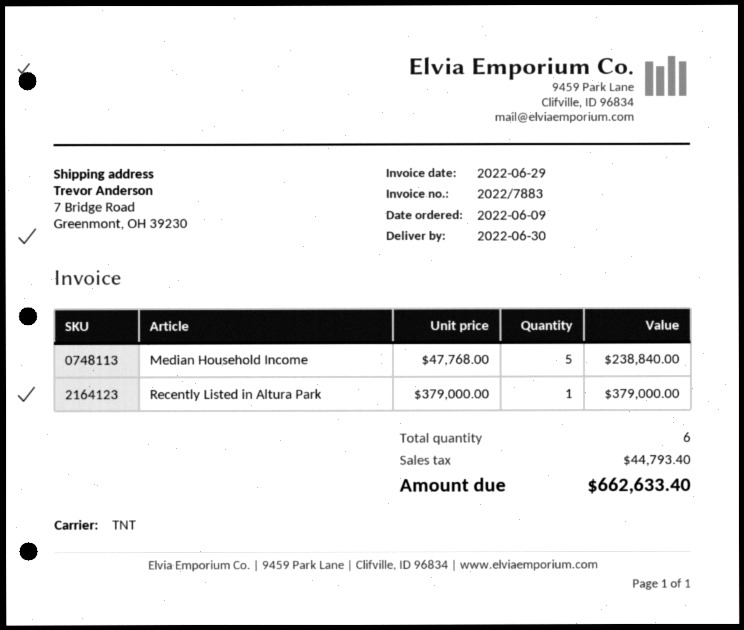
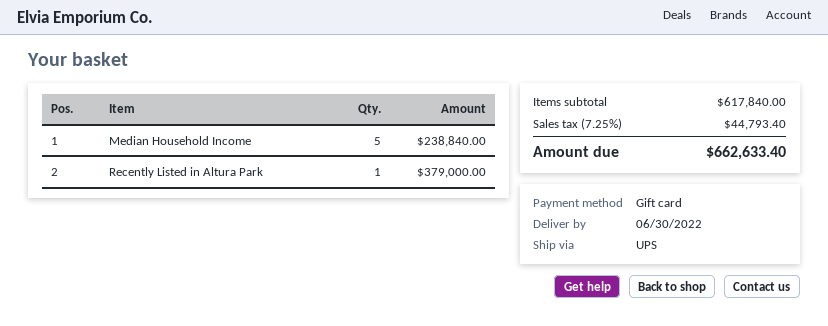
shipping method: TNT -> UPS

